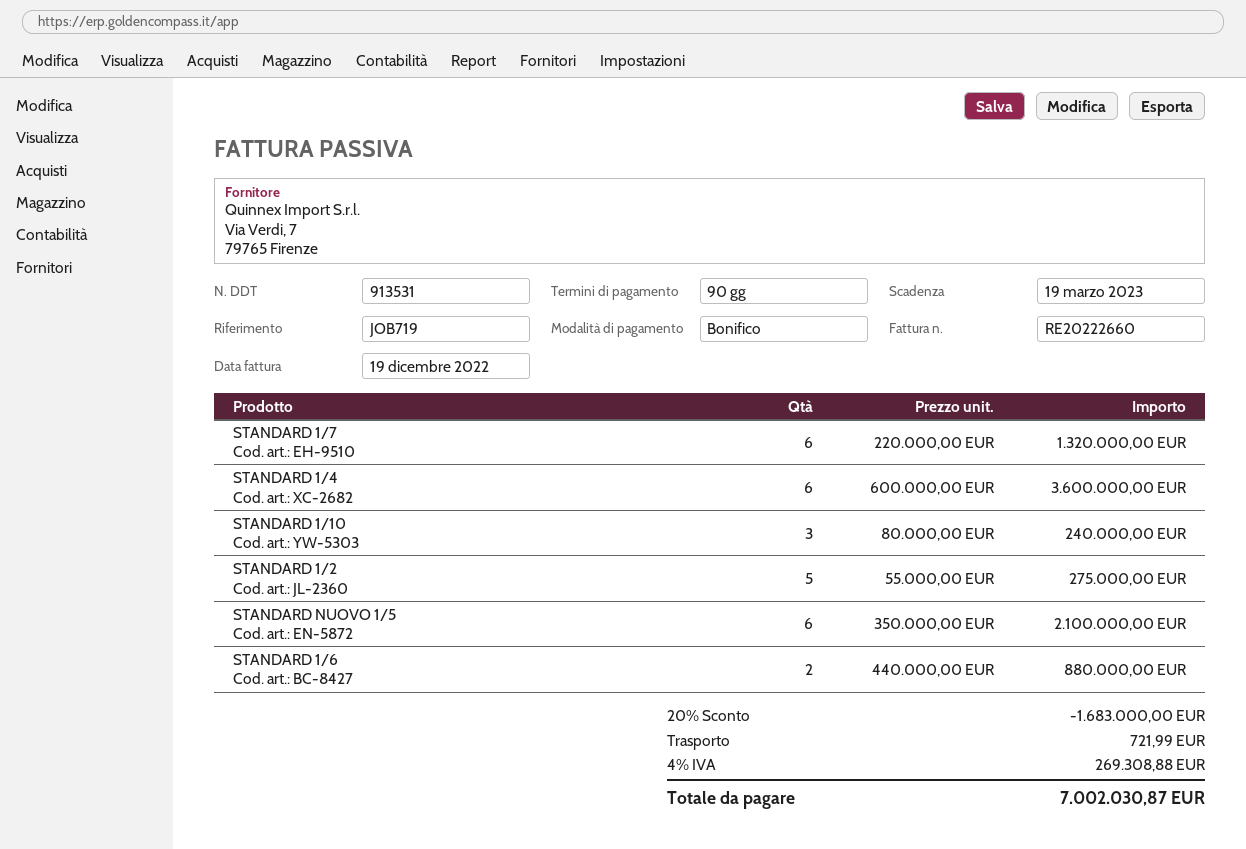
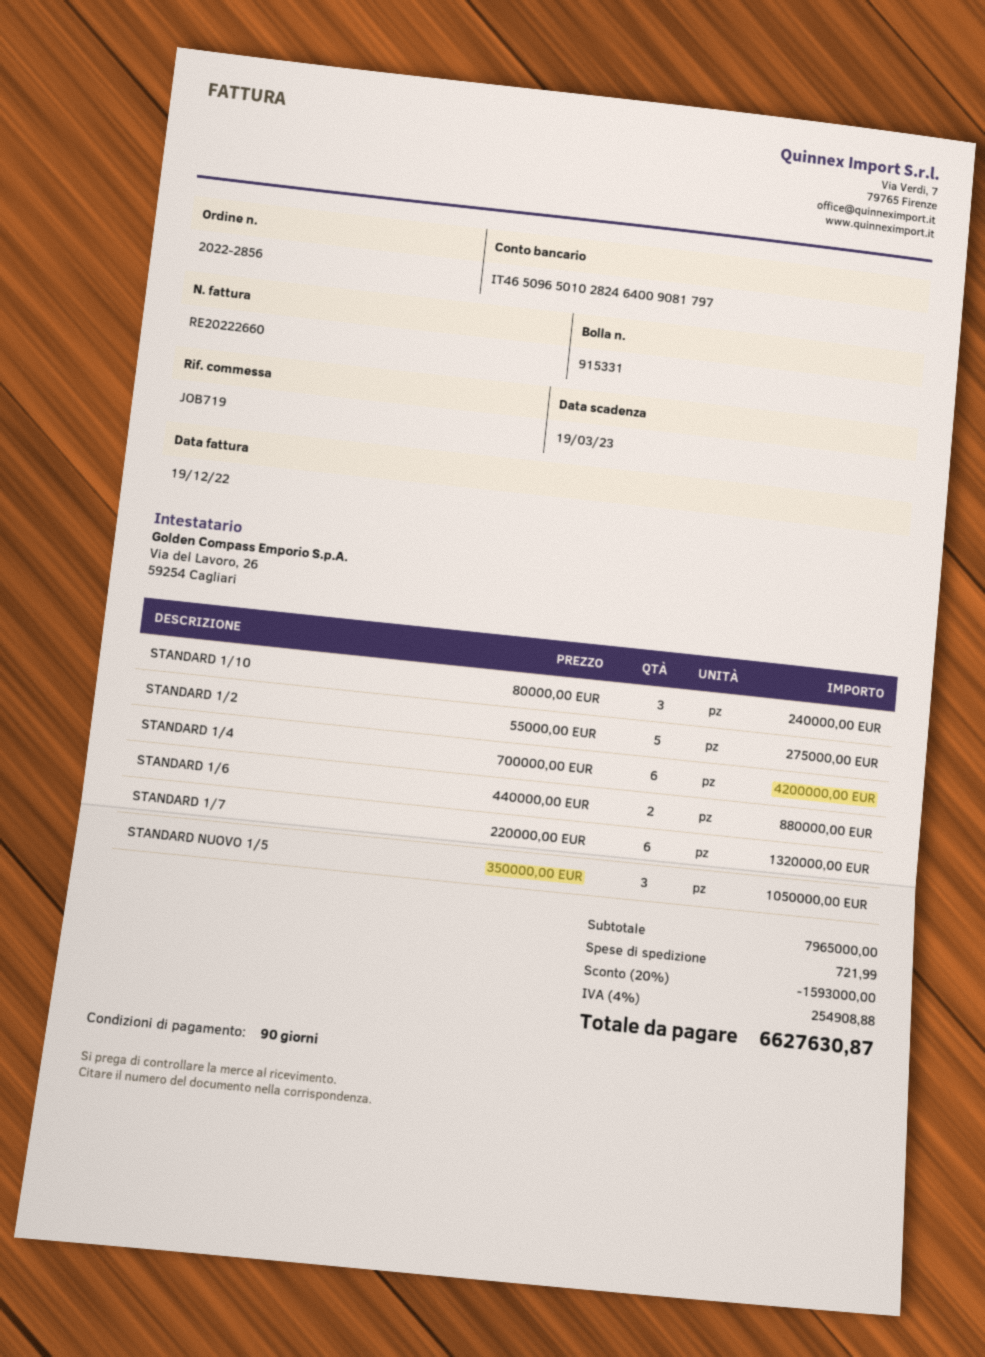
delivery note number: 913531 -> 915331
STANDARD 1/4: 6 x 600000.00 = 3600000.00 -> 6 x 700000.00 = 4200000.00
STANDARD NUOVO 1/5: 6 x 350000.00 = 2100000.00 -> 3 x 350000.00 = 1050000.00
discount: 20% = 1683000.00 -> 20% = 1593000.00
tax: 4% = 269308.88 -> 4% = 254908.88
total: 7002030.87 -> 6627630.87

